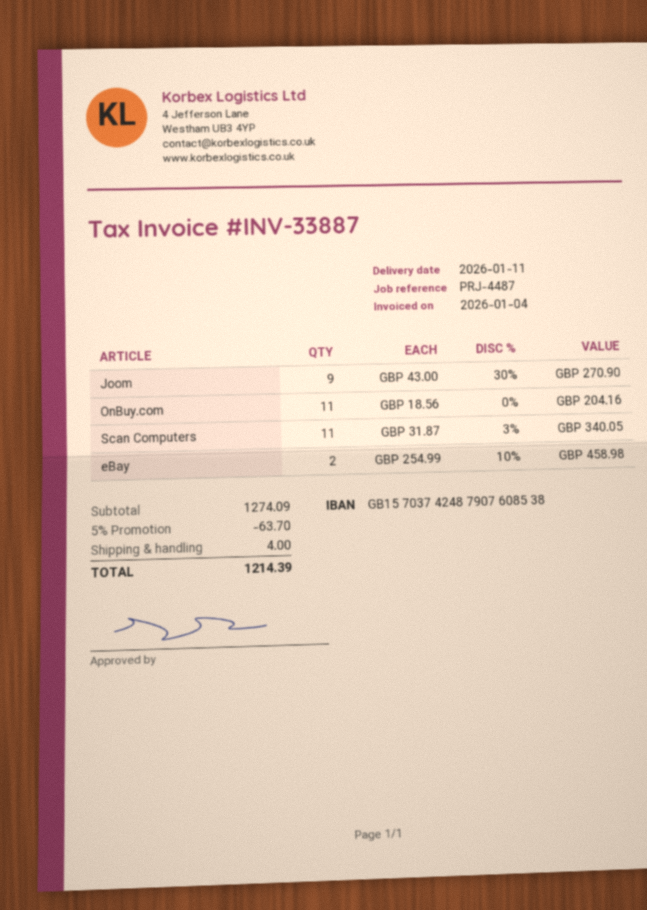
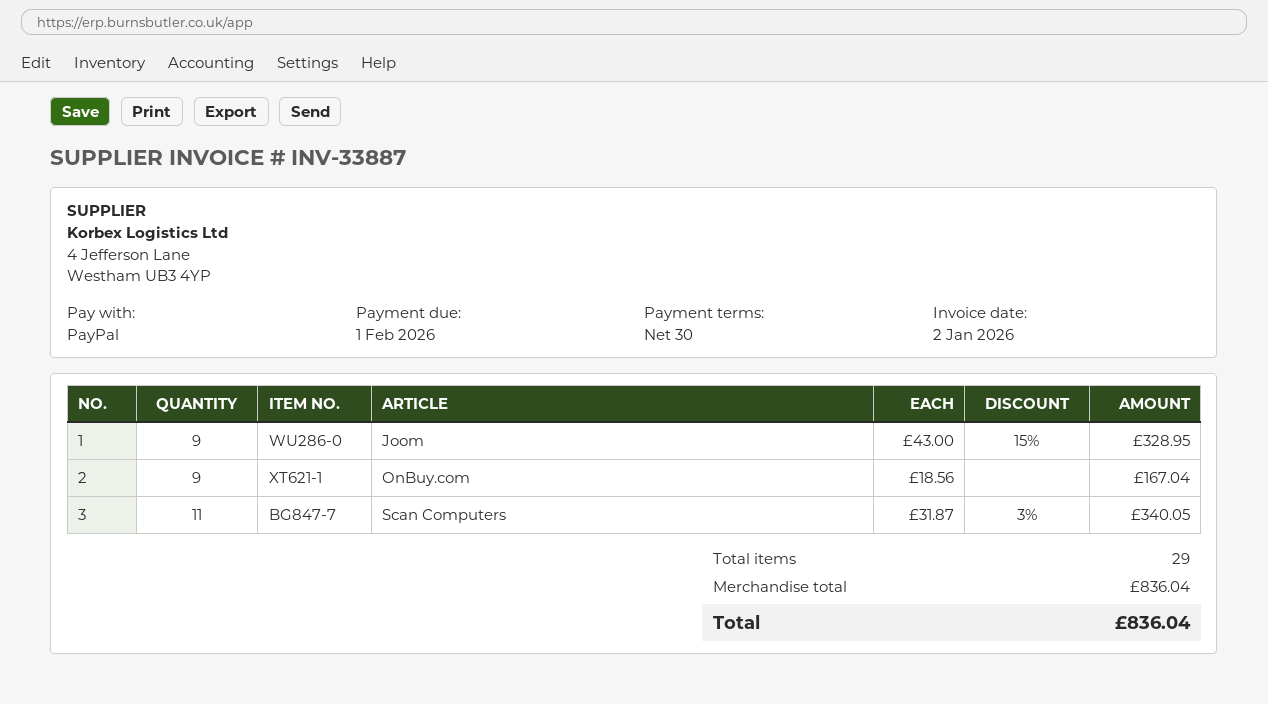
invoice date: 2026-01-04 -> 2026-01-02
Joom: 9 x 43.00 - 30% = 270.90 -> 9 x 43.00 - 15% = 328.95
OnBuy.com: 11 x 18.56 = 204.16 -> 9 x 18.56 = 167.04
eBay: 2 x 254.99 - 10% = 458.98 -> none
subtotal: 1274.09 -> 836.04
discount: 5% = 63.70 -> none
shipping: 4.00 -> none
total: 1214.39 -> 836.04

